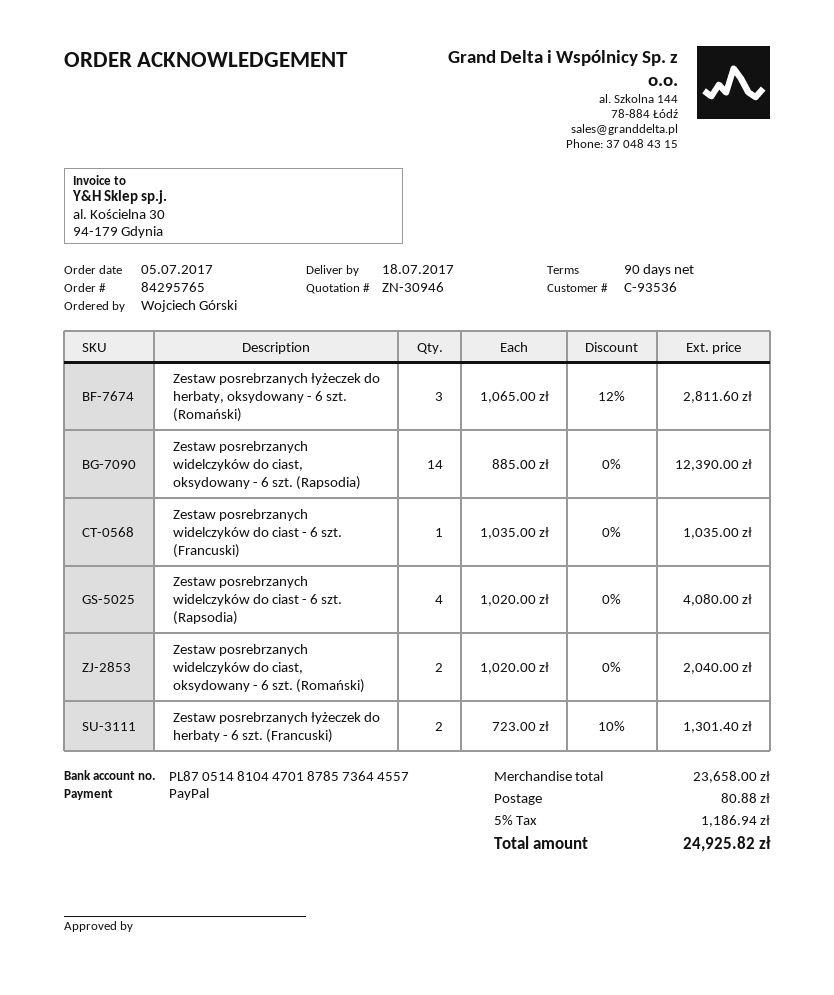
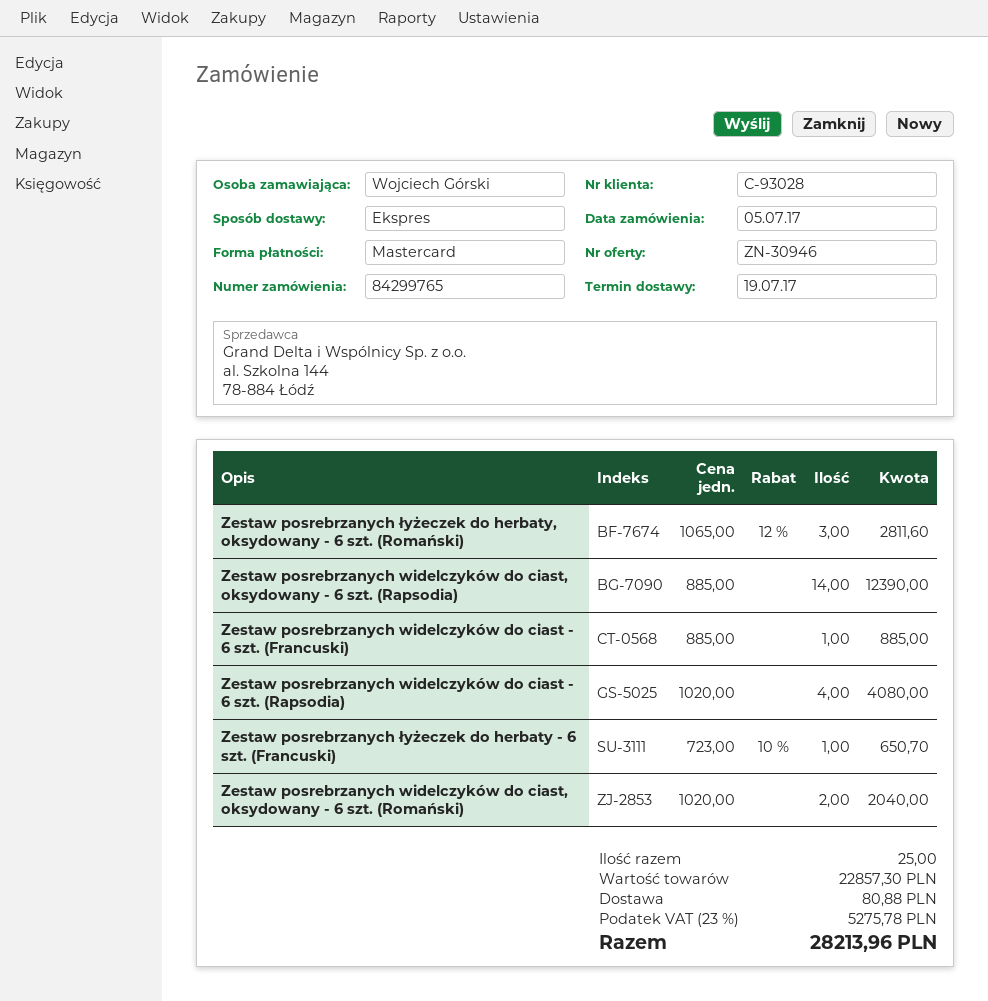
order number: 84295765 -> 84299765
delivery date: 2017-07-18 -> 2017-07-19
customer number: C-93536 -> C-93028
payment method: PayPal -> Mastercard
Zestaw posrebrzanych widelczyków do ciast - 6 szt. (Francuski): 1 x 1035.00 = 1035.00 -> 1 x 885.00 = 885.00
Zestaw posrebrzanych łyżeczek do herbaty - 6 szt. (Francuski): 2 x 723.00 - 10% = 1301.40 -> 1 x 723.00 - 10% = 650.70
subtotal: 23658.00 -> 22857.30
tax: 5% = 1186.94 -> 23% = 5275.78
total: 24925.82 -> 28213.96

